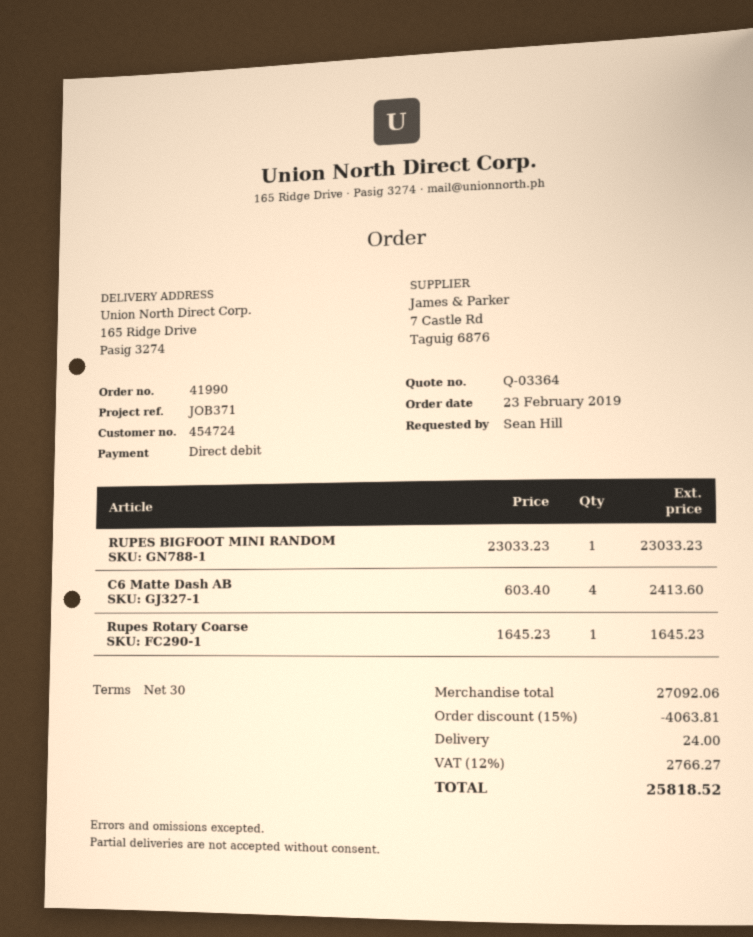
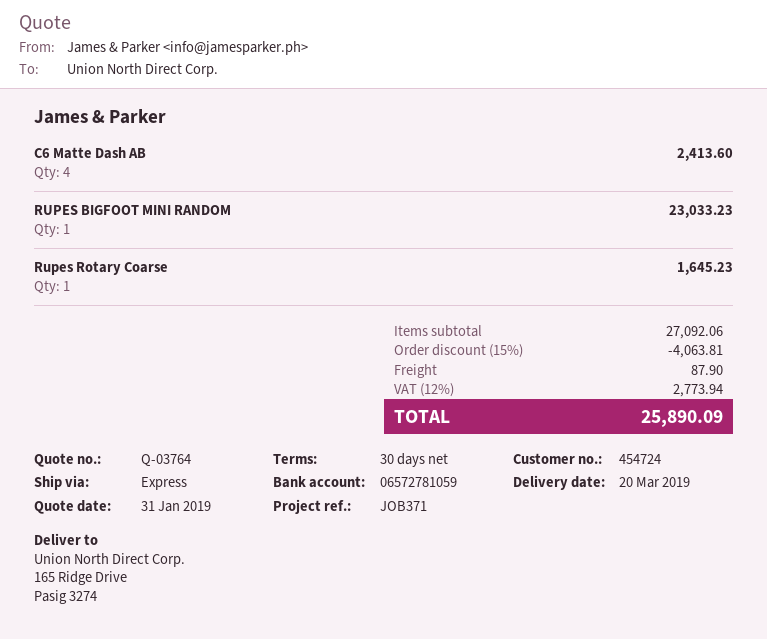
quote number: Q-03364 -> Q-03764
shipping: 24.00 -> 87.90
tax: 12% = 2766.27 -> 12% = 2773.94
total: 25818.52 -> 25890.09

